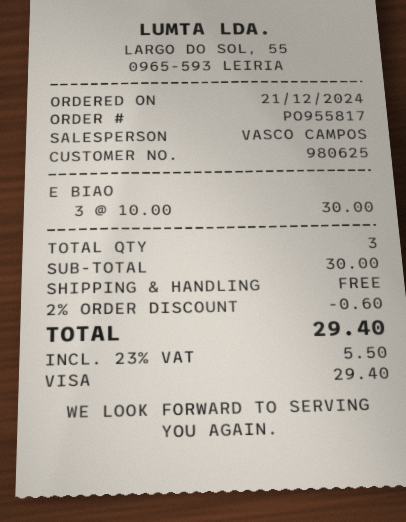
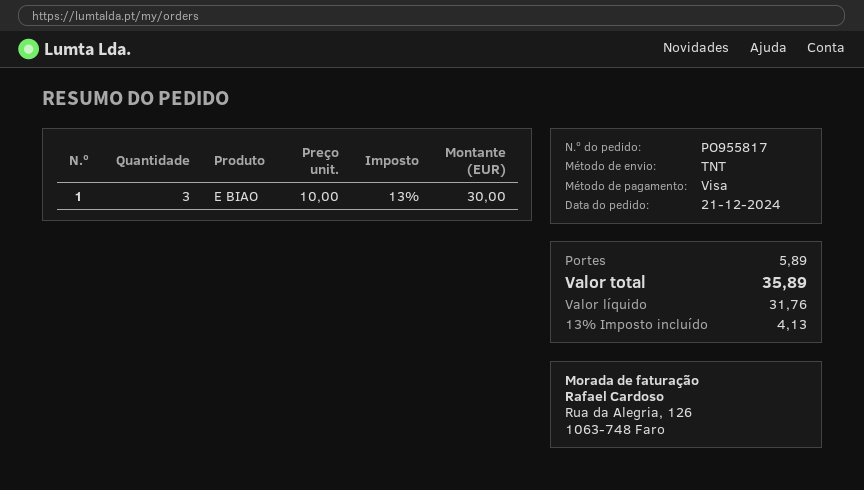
discount: 2% = 0.60 -> none
shipping: 0.00 -> 5.89
tax: 23% = 5.50 -> 13% = 4.13
total: 29.40 -> 35.89

